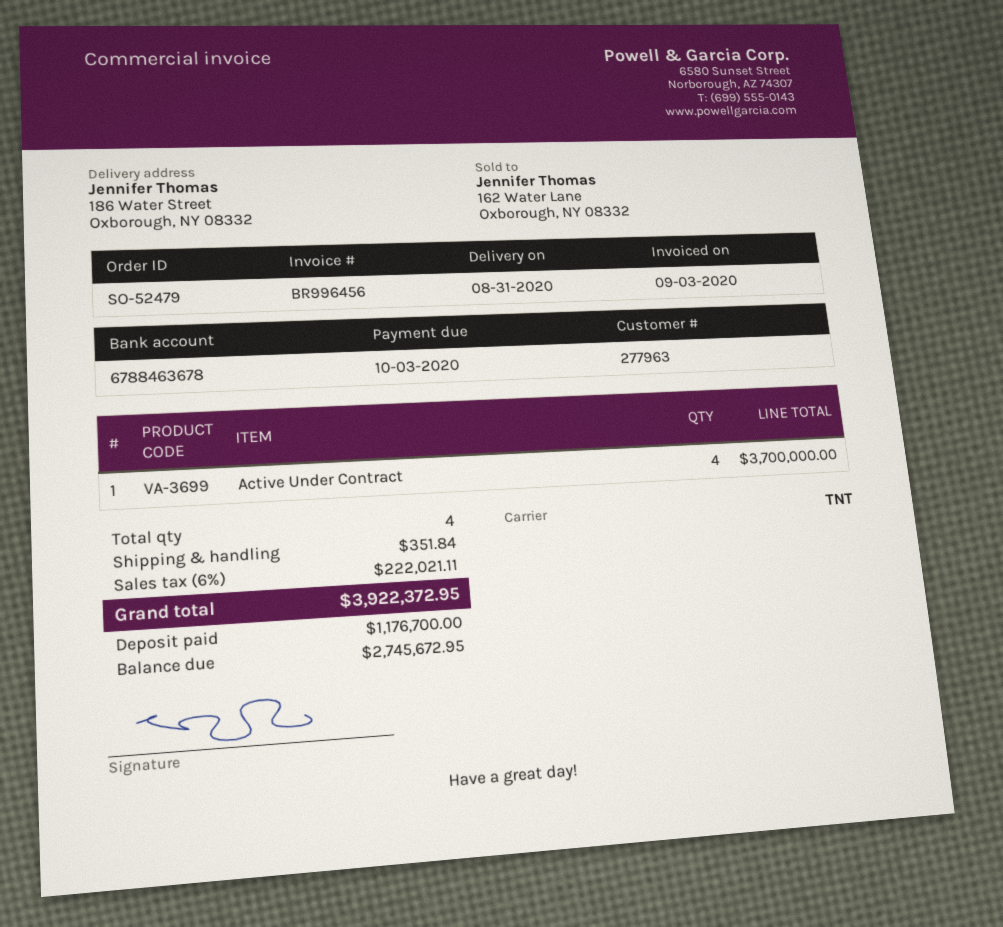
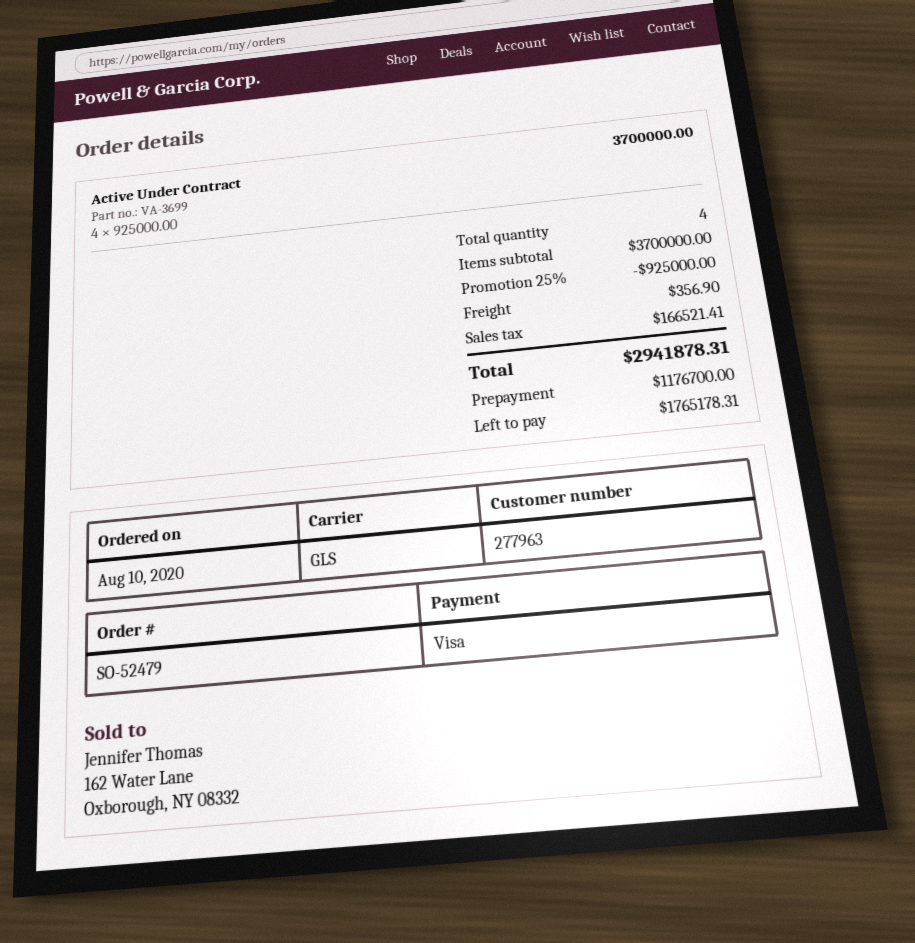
shipping method: TNT -> GLS
discount: none -> 25% = 925000.00
shipping: 351.84 -> 356.90
tax: 222021.11 -> 166521.41
total: 3922372.95 -> 2941878.31
balance: 2745672.95 -> 1765178.31

